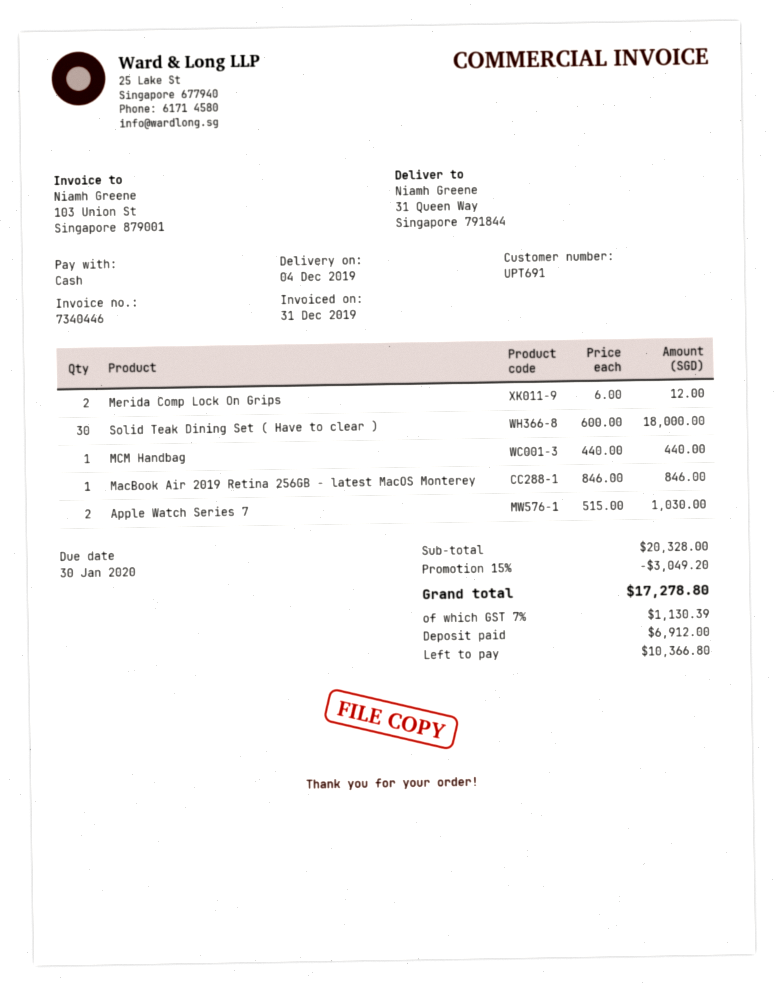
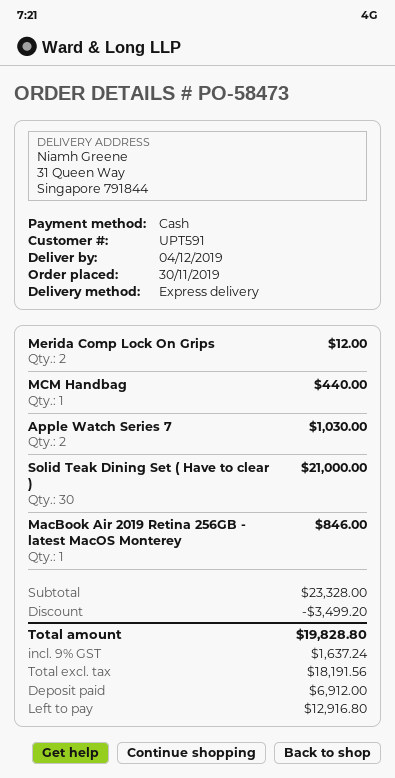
customer number: UPT691 -> UPT591
Solid Teak Dining Set ( Have to clear ): 30 for 18000.00 -> 30 for 21000.00
subtotal: 20328.00 -> 23328.00
discount: 3049.20 -> 3499.20
tax: 7% = 1130.39 -> 9% = 1637.24
total: 17278.80 -> 19828.80
balance: 10366.80 -> 12916.80

